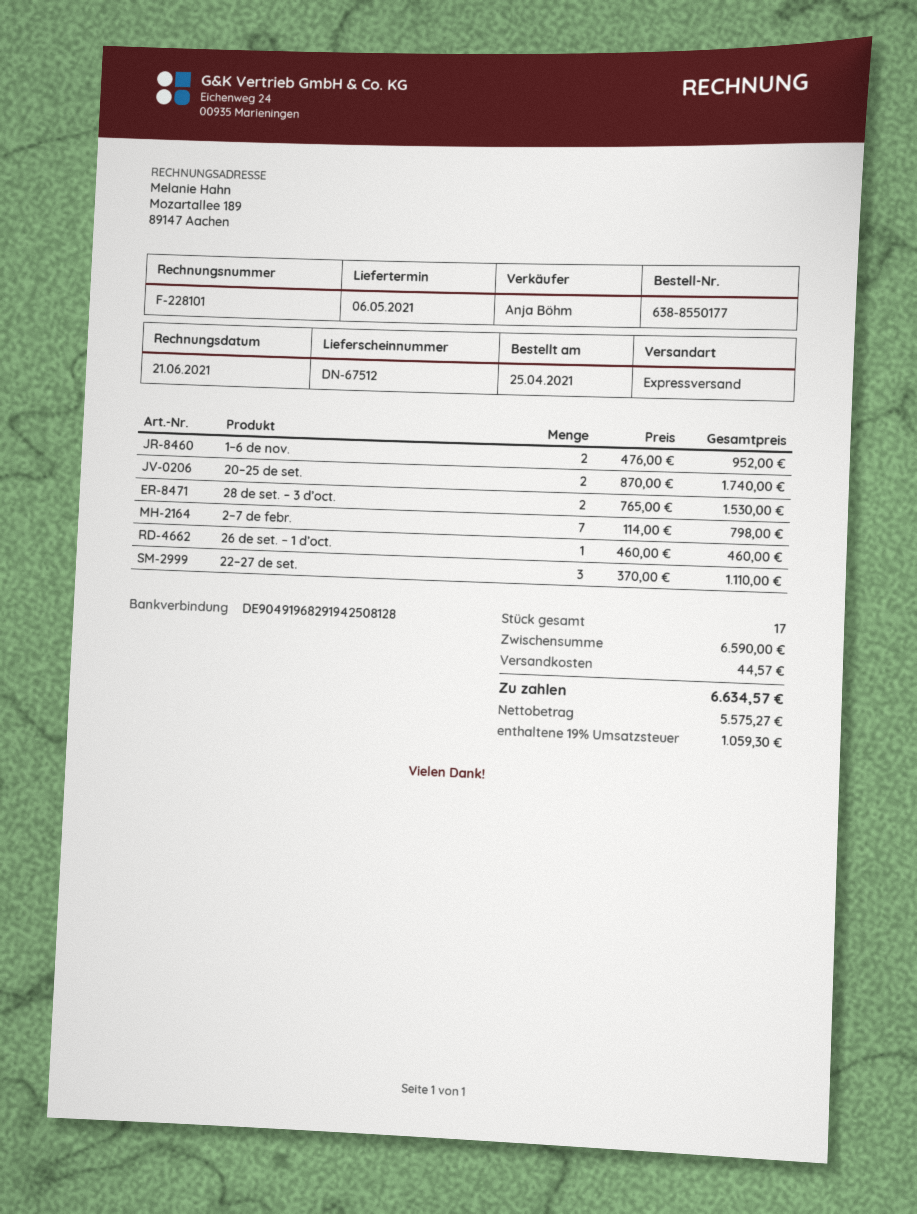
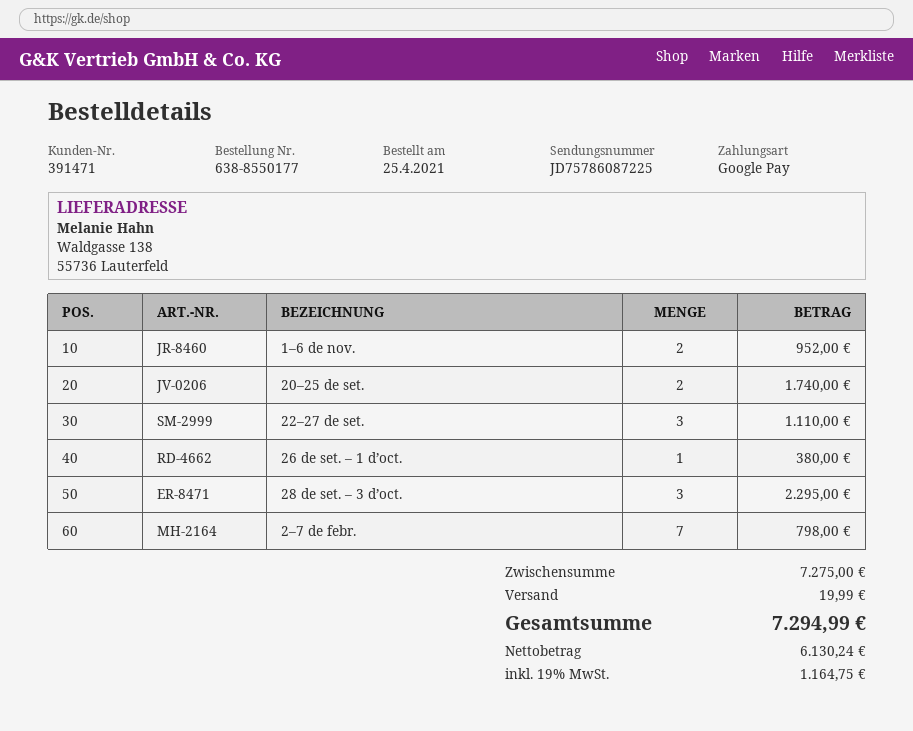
28 de set. – 3 d’oct.: 2 for 1530.00 -> 3 for 2295.00
26 de set. – 1 d’oct.: 1 for 460.00 -> 1 for 380.00
subtotal: 6590.00 -> 7275.00
shipping: 44.57 -> 19.99
net: 5575.27 -> 6130.24
tax: 19% = 1059.30 -> 19% = 1164.75
total: 6634.57 -> 7294.99

